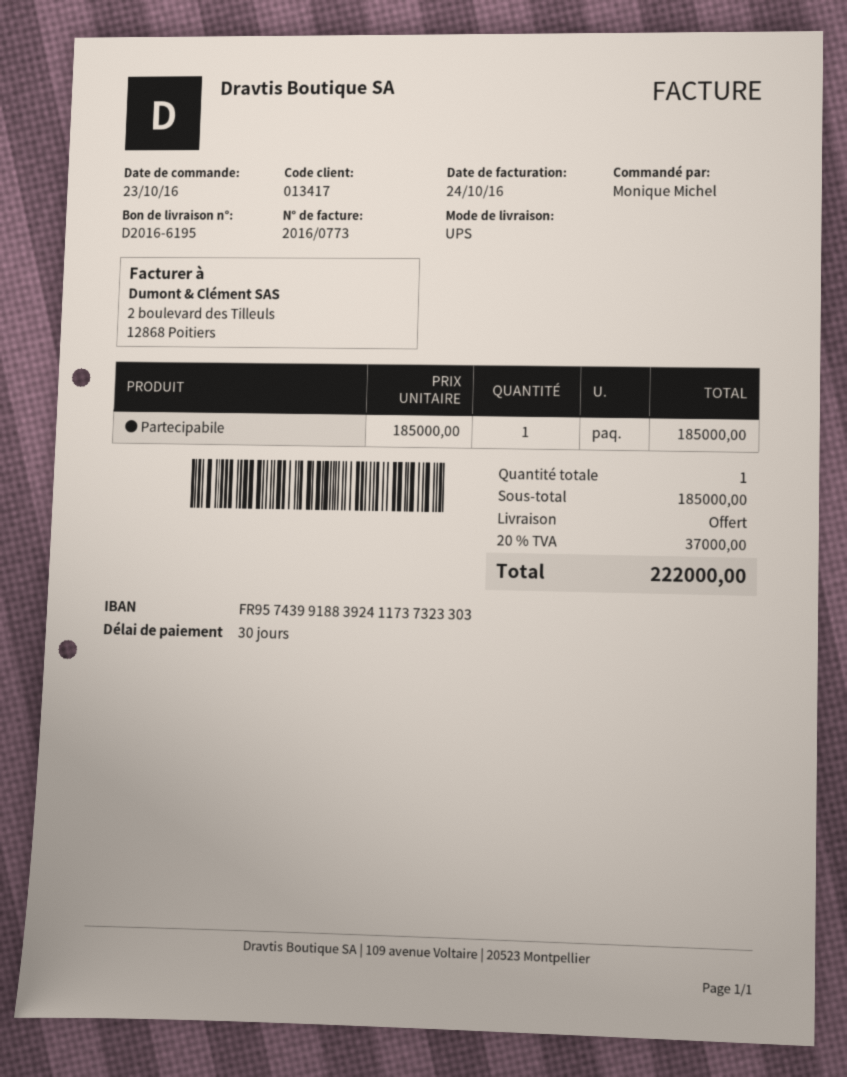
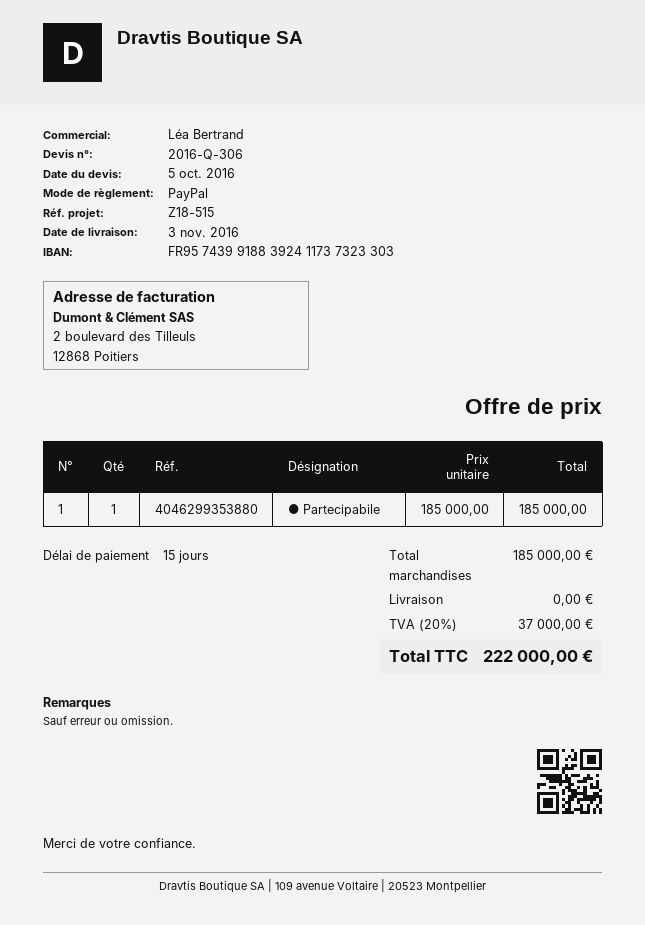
payment terms: 30 days -> 15 days

